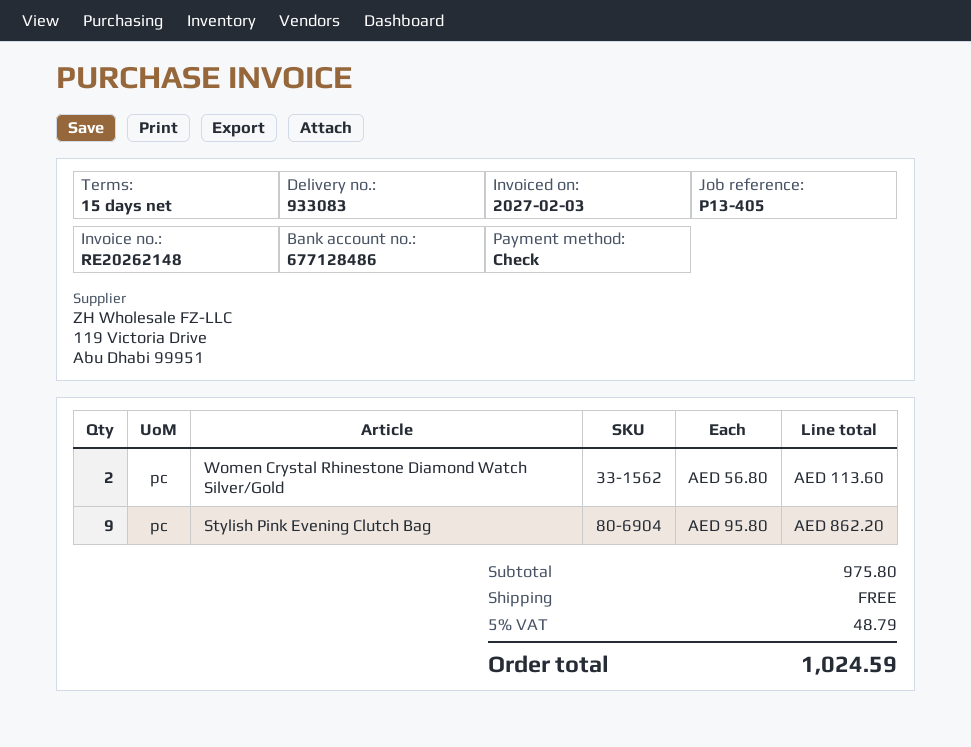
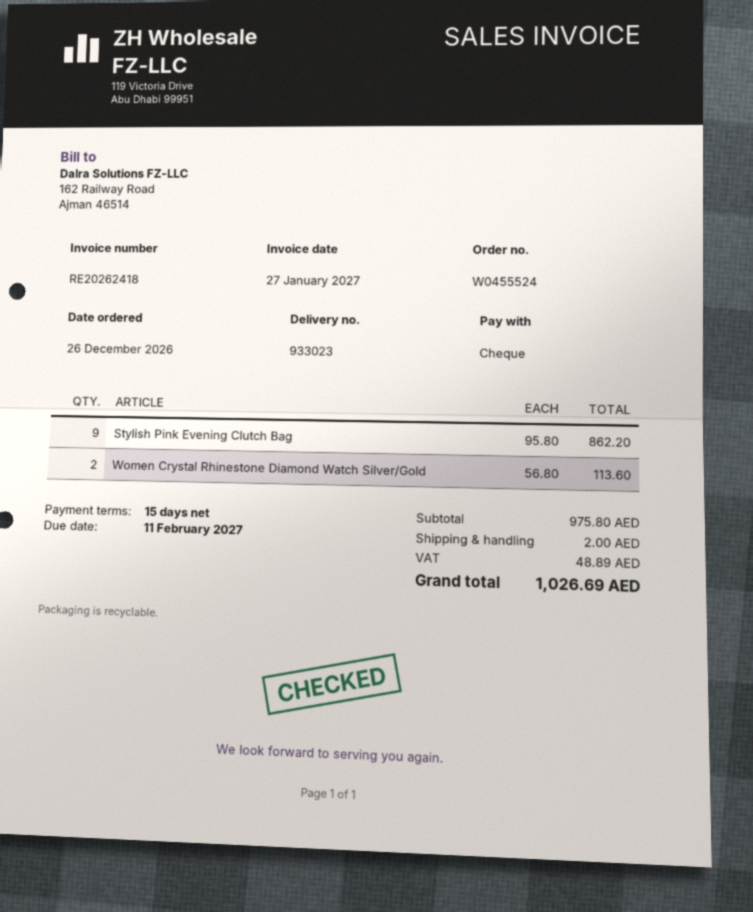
delivery note number: 933083 -> 933023
invoice number: RE20262148 -> RE20262418
invoice date: 2027-02-03 -> 2027-01-27
shipping: 0.00 -> 2.00
tax: 48.79 -> 48.89
total: 1024.59 -> 1026.69

